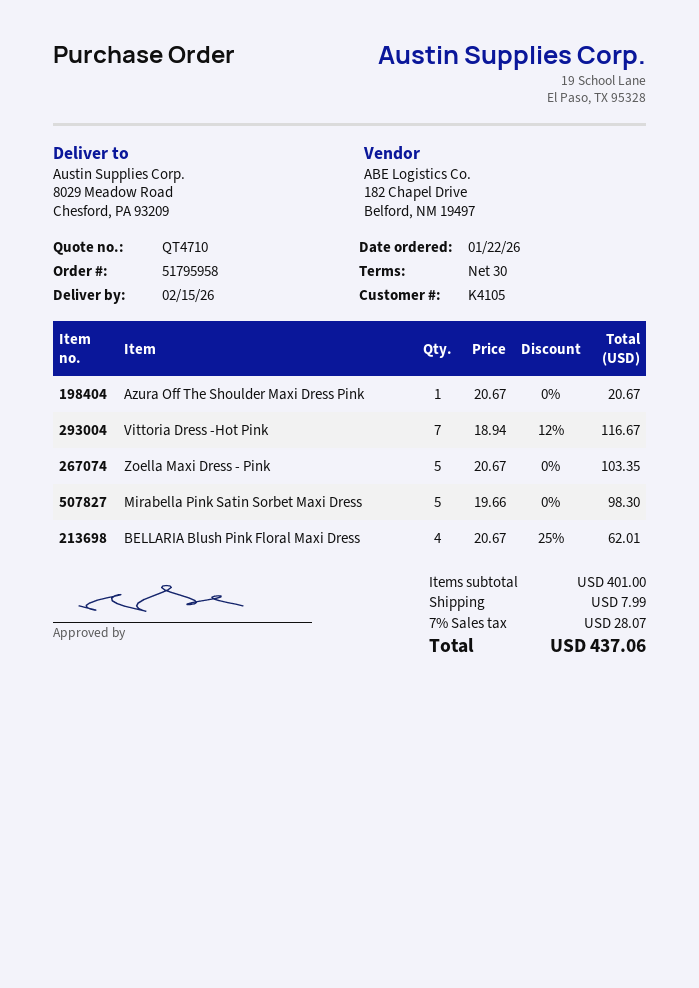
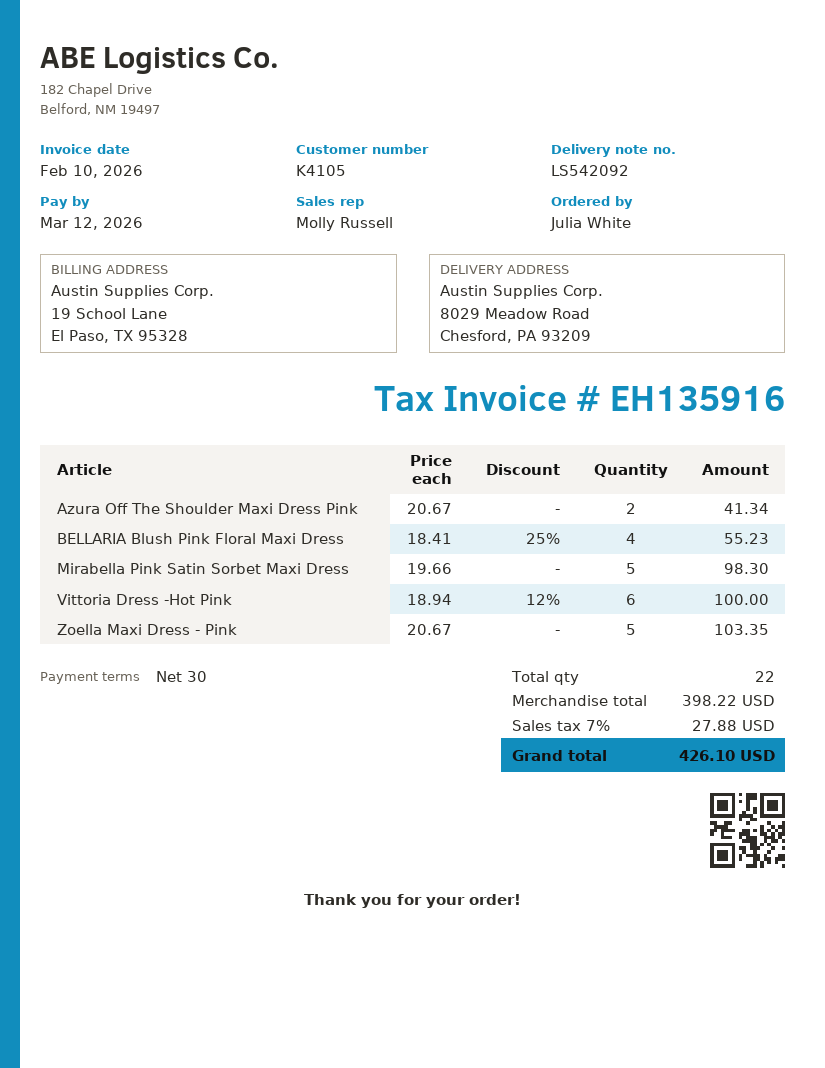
Azura Off The Shoulder Maxi Dress Pink: 1 x 20.67 = 20.67 -> 2 x 20.67 = 41.34
Vittoria Dress -Hot Pink: 7 x 18.94 - 12% = 116.67 -> 6 x 18.94 - 12% = 100.00
BELLARIA Blush Pink Floral Maxi Dress: 4 x 20.67 - 25% = 62.01 -> 4 x 18.41 - 25% = 55.23
subtotal: 401.00 -> 398.22
shipping: 7.99 -> none
tax: 7% = 28.07 -> 7% = 27.88
total: 437.06 -> 426.10

